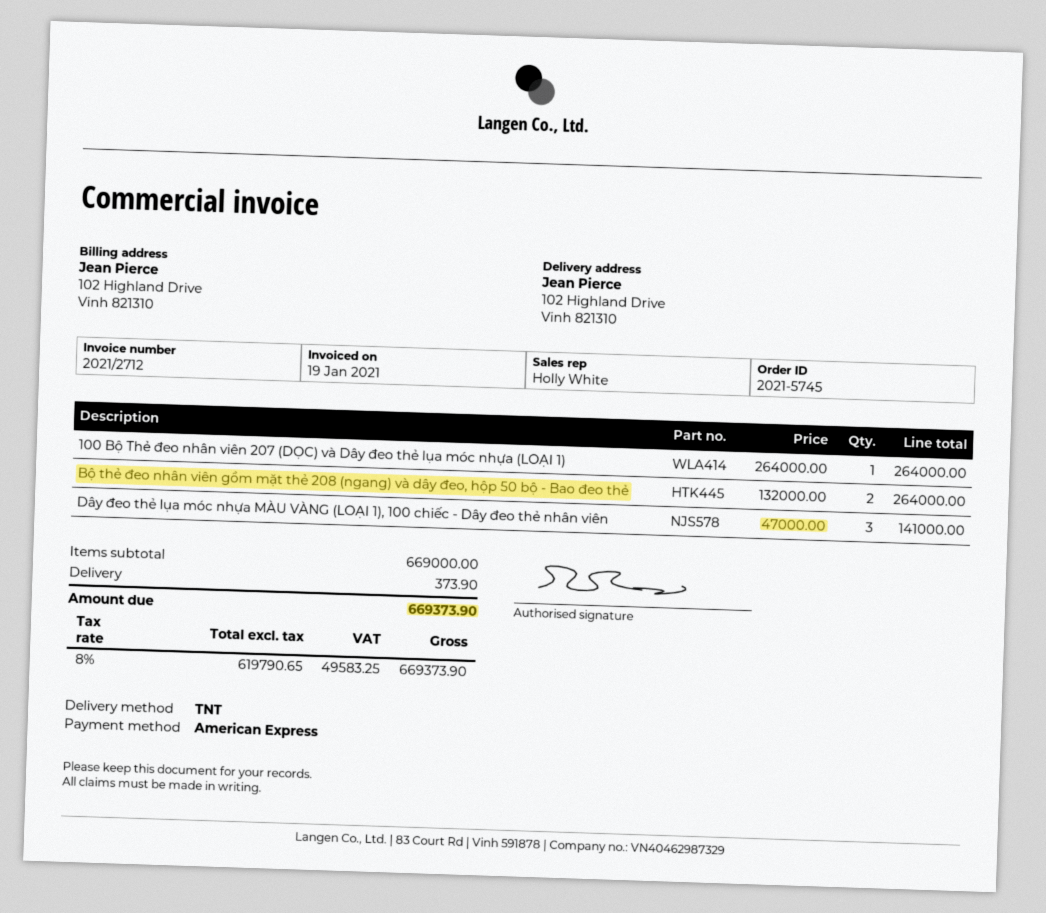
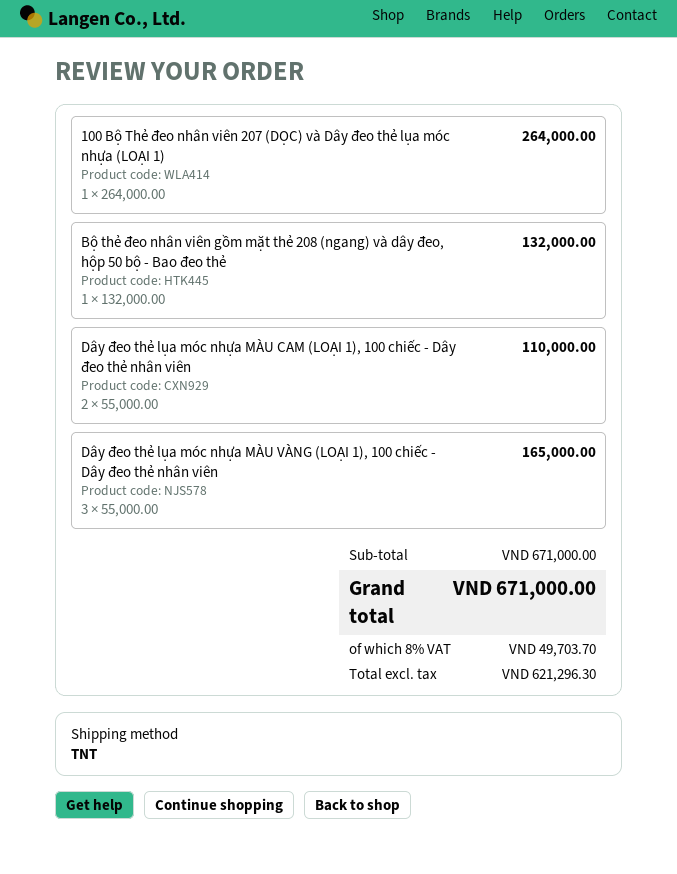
Bộ thẻ đeo nhân viên gồm mặt thẻ 208 (ngang) và dây đeo, hộp 50 bộ - Bao đeo thẻ: 2 x 132000.00 = 264000.00 -> 1 x 132000.00 = 132000.00
Dây đeo thẻ lụa móc nhựa MÀU VÀNG (LOẠI 1), 100 chiếc - Dây đeo thẻ nhân viên: 3 x 47000.00 = 141000.00 -> 3 x 55000.00 = 165000.00
Dây đeo thẻ lụa móc nhựa MÀU CAM (LOẠI 1), 100 chiếc - Dây đeo thẻ nhân viên: none -> 2 x 55000.00 = 110000.00
subtotal: 669000.00 -> 671000.00
shipping: 373.90 -> none
net: 619790.65 -> 621296.30
tax: 8% = 49583.25 -> 8% = 49703.70
total: 669373.90 -> 671000.00

